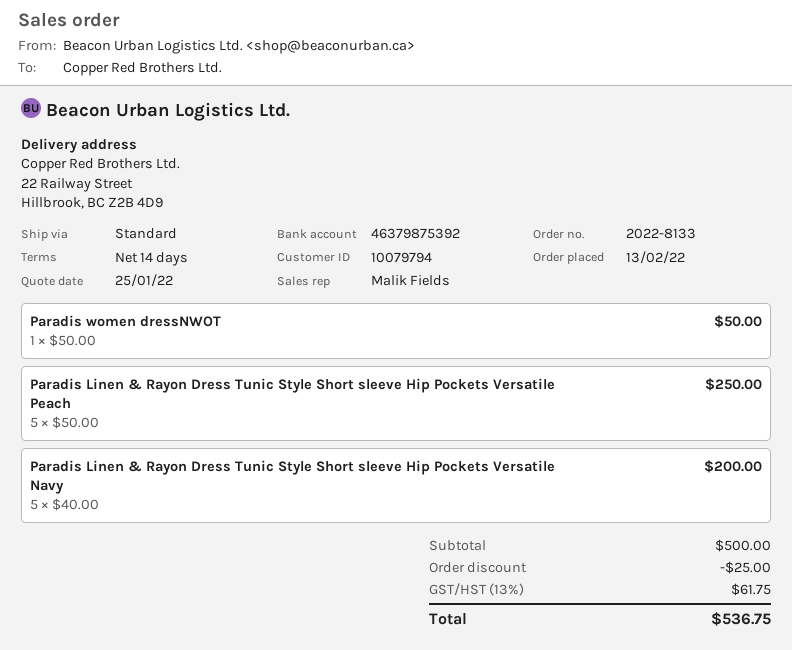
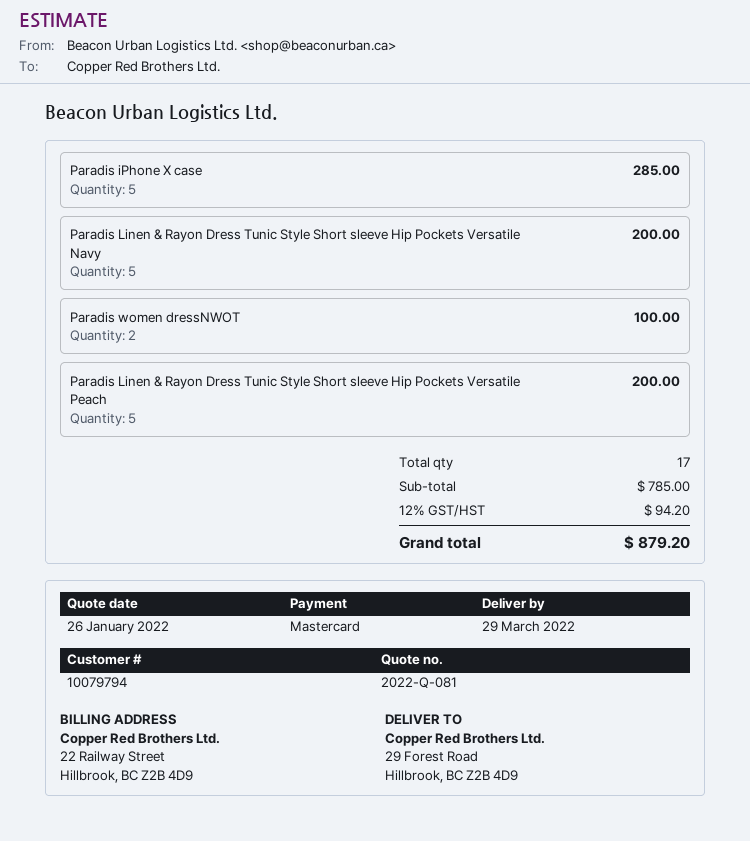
quote date: 2022-01-25 -> 2022-01-26
ship to: 22 Railway Street, Hillbrook, BC Z2B 4D9 -> 29 Forest Road, Hillbrook, BC Z2B 4D9
Paradis women dressNWOT: 1 for 50.00 -> 2 for 100.00
Paradis Linen & Rayon Dress Tunic Style Short sleeve Hip Pockets Versatile Peach: 5 for 250.00 -> 5 for 200.00
Paradis iPhone X case: none -> 5 for 285.00
subtotal: 500.00 -> 785.00
discount: 25.00 -> none
tax: 13% = 61.75 -> 12% = 94.20
total: 536.75 -> 879.20

